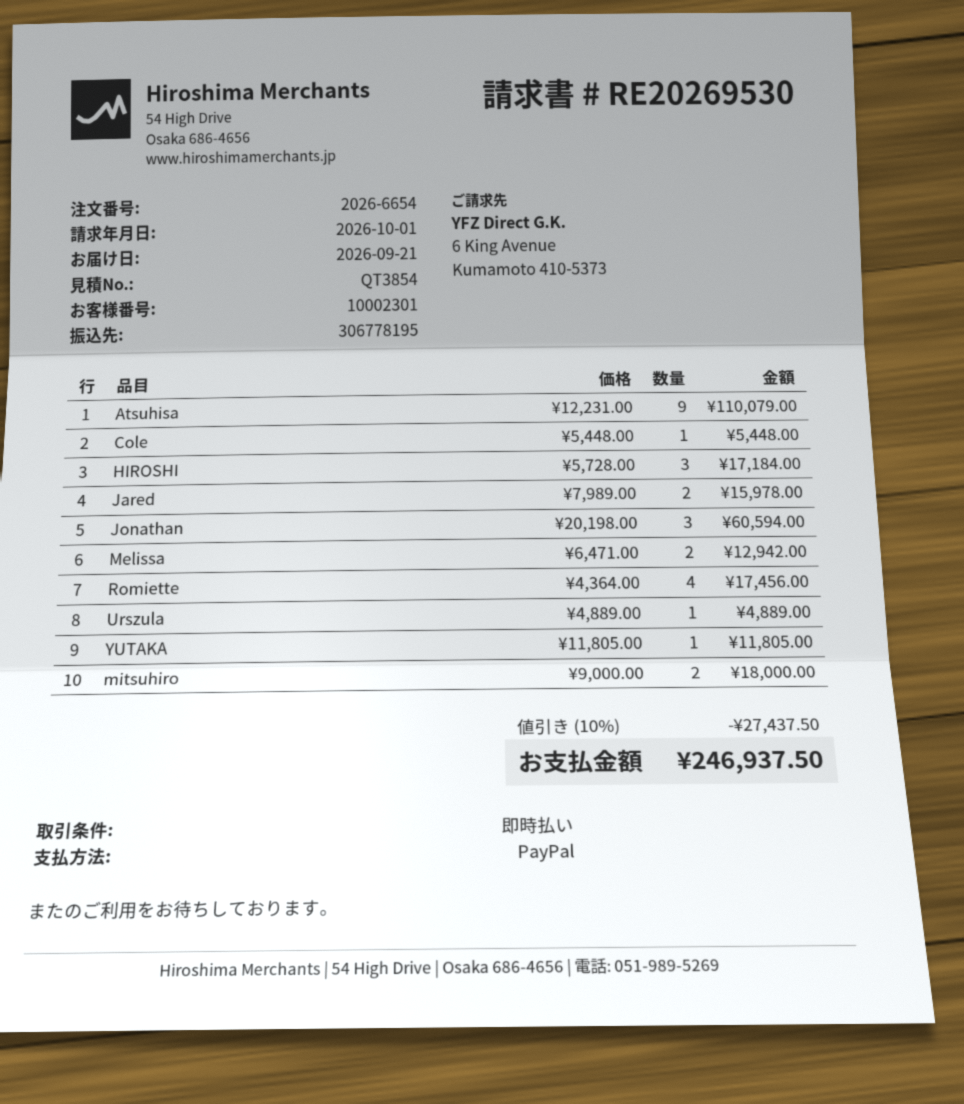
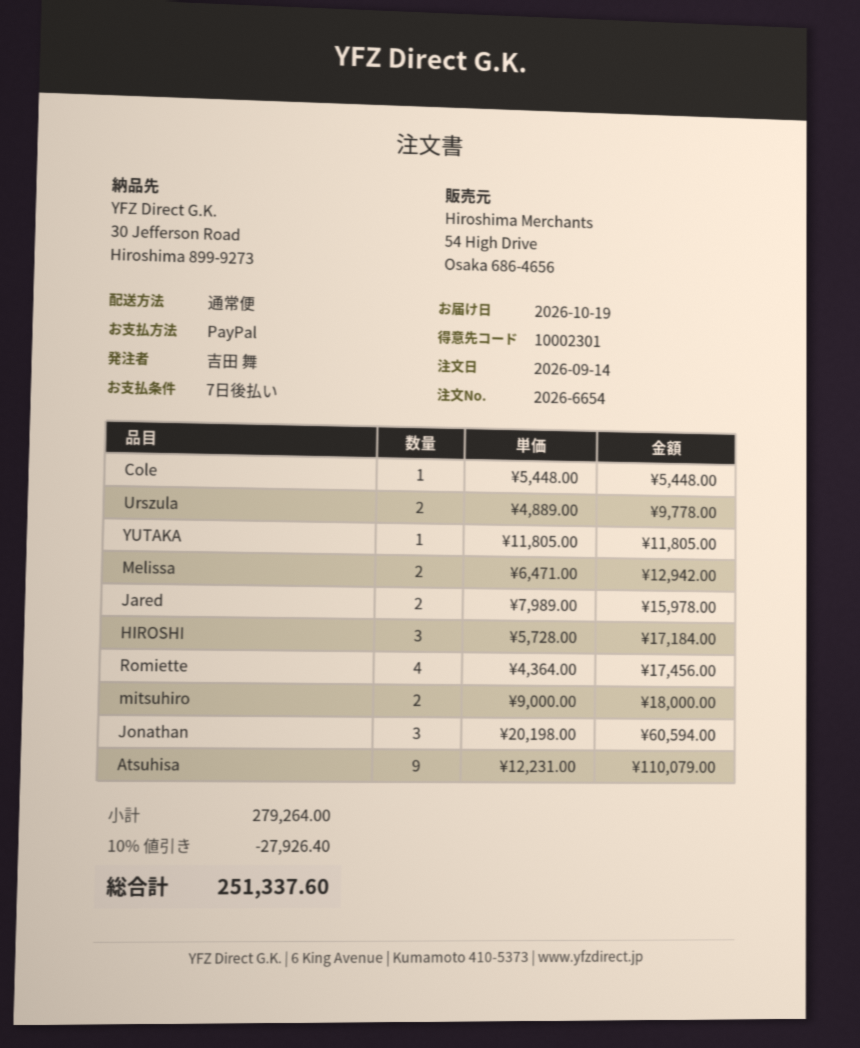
delivery date: 2026-09-21 -> 2026-10-19
payment terms: on receipt -> 7 days
Urszula: 1 x 4889.00 = 4889.00 -> 2 x 4889.00 = 9778.00
discount: 10% = 27437.50 -> 10% = 27926.40
total: 246937.50 -> 251337.60

